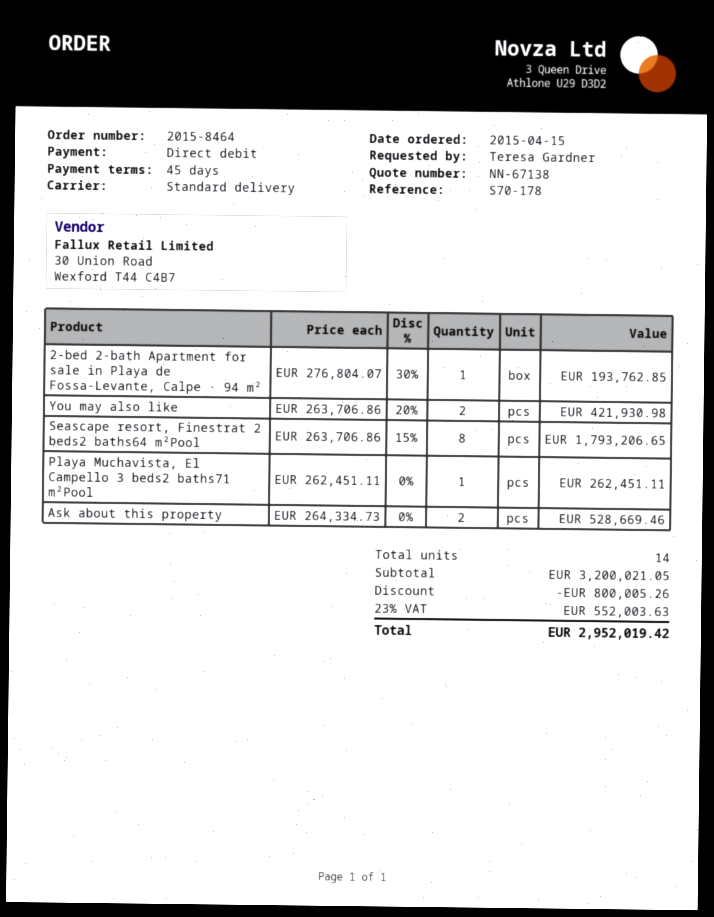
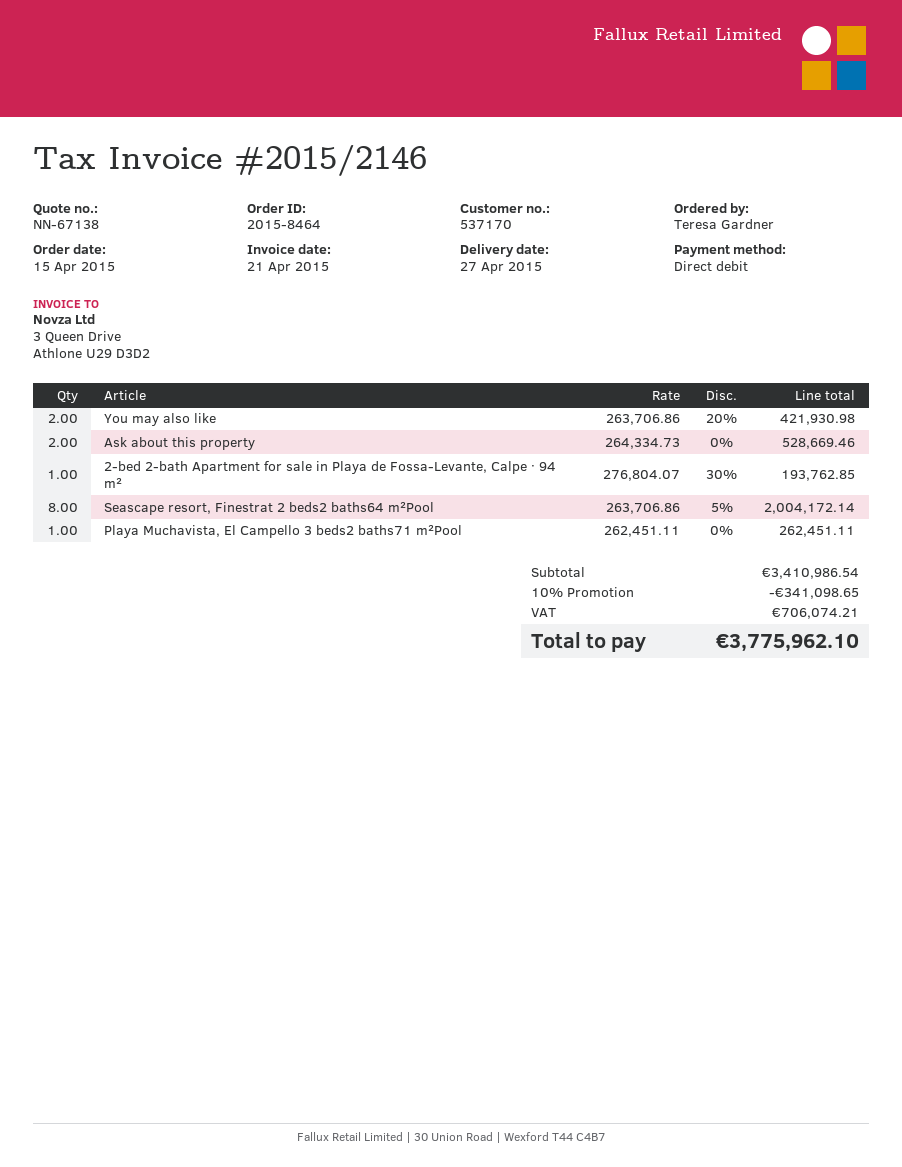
Seascape resort, Finestrat 2 beds2 baths64 m²Pool: 8 x 263706.86 - 15% = 1793206.65 -> 8 x 263706.86 - 5% = 2004172.14
subtotal: 3200021.05 -> 3410986.54
discount: 800005.26 -> 341098.65
tax: 552003.63 -> 706074.21
total: 2952019.42 -> 3775962.10

